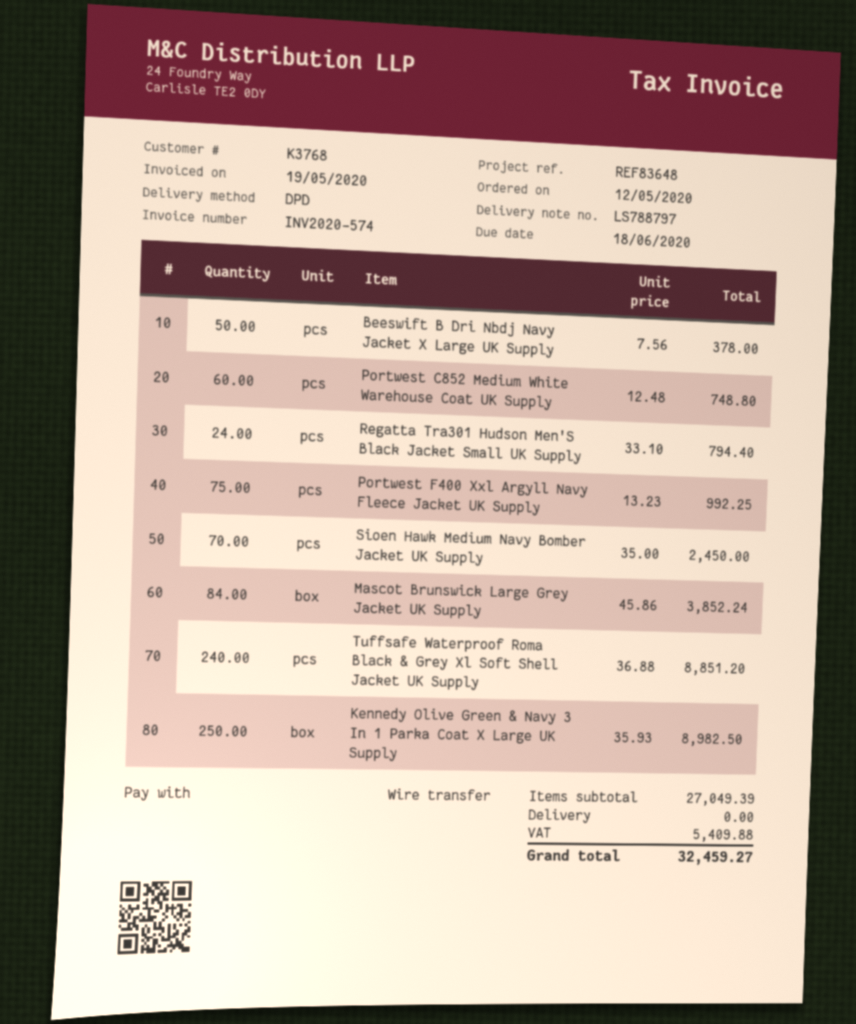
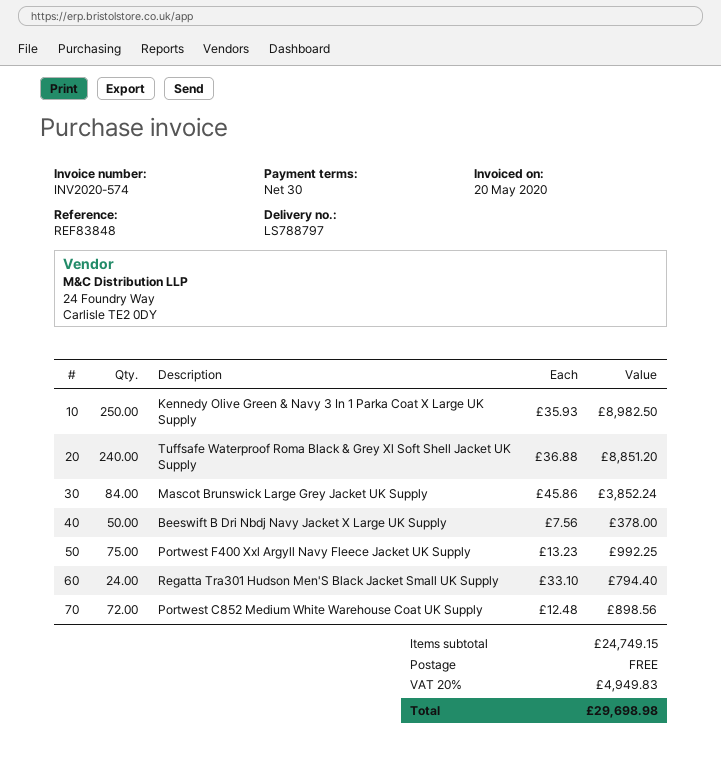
invoice date: 2020-05-19 -> 2020-05-20
reference: REF83648 -> REF83848
Portwest C852 Medium White Warehouse Coat UK Supply: 60 x 12.48 = 748.80 -> 72 x 12.48 = 898.56
Sioen Hawk Medium Navy Bomber Jacket UK Supply: 70 x 35.00 = 2450.00 -> none
subtotal: 27049.39 -> 24749.15
tax: 5409.88 -> 4949.83
total: 32459.27 -> 29698.98

